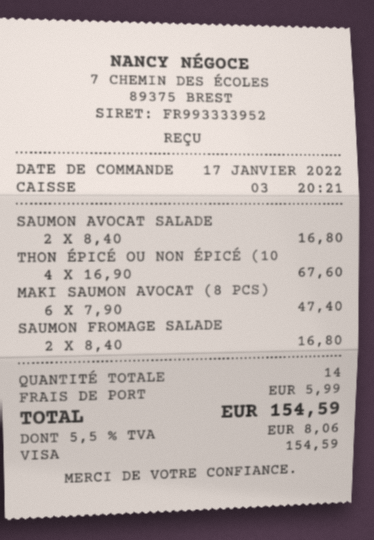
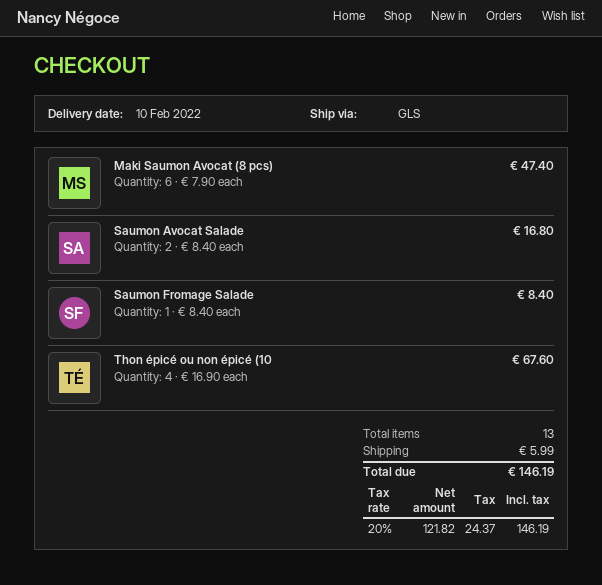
SAUMON FROMAGE SALADE: 2 x 8.40 = 16.80 -> 1 x 8.40 = 8.40
total quantity: 14 -> 13
tax: 5.5% = 8.06 -> 20% = 24.37
total: 154.59 -> 146.19

